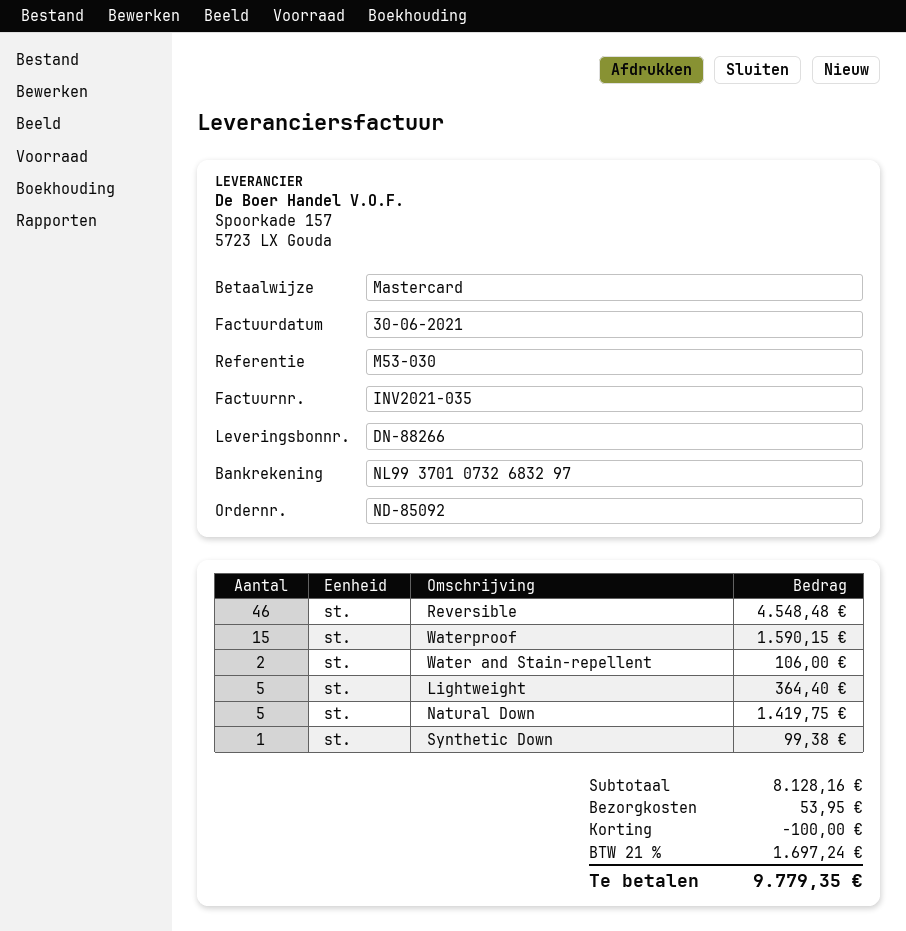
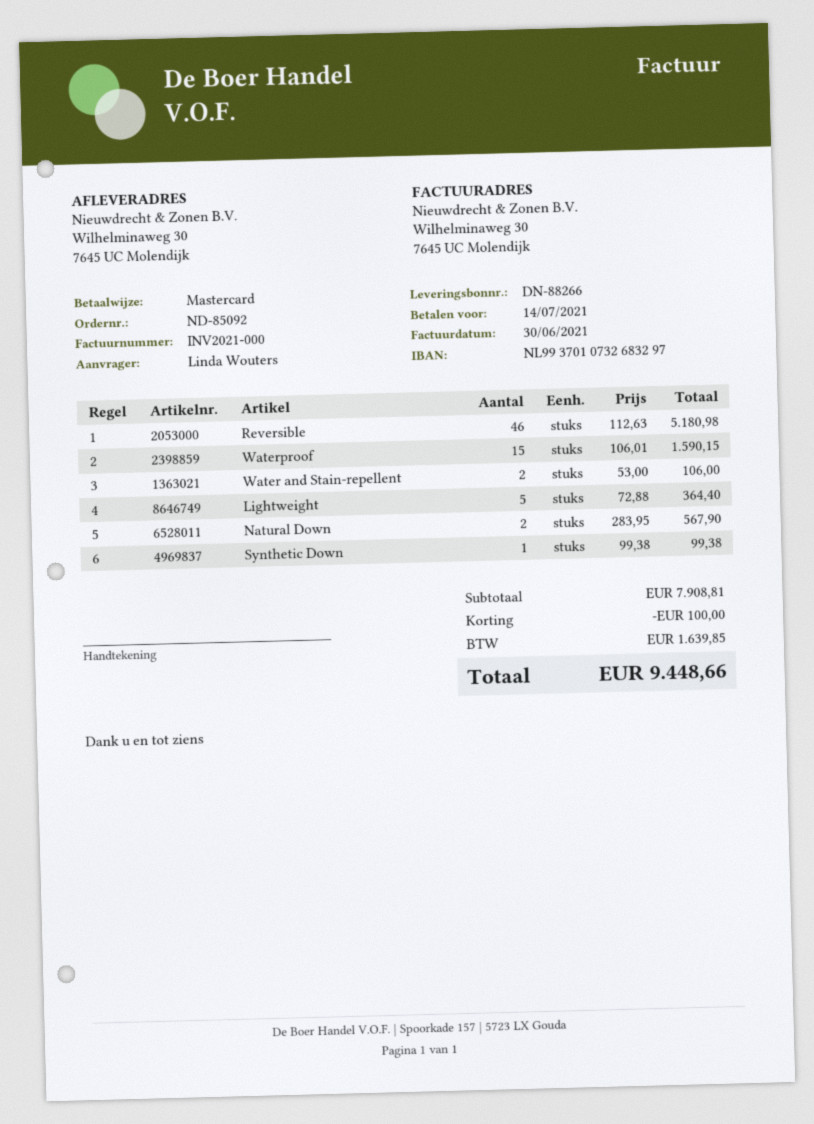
invoice number: INV2021-035 -> INV2021-000
Reversible: 46 for 4548.48 -> 46 for 5180.98
Natural Down: 5 for 1419.75 -> 2 for 567.90
subtotal: 8128.16 -> 7908.81
shipping: 53.95 -> none
tax: 1697.24 -> 1639.85
total: 9779.35 -> 9448.66

